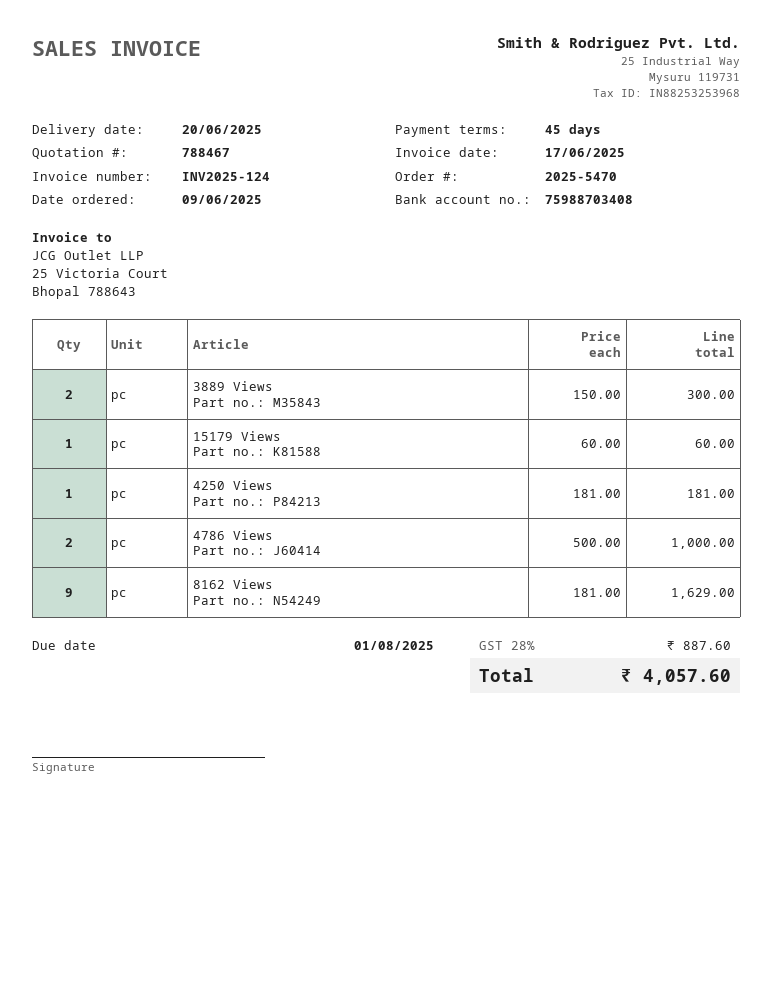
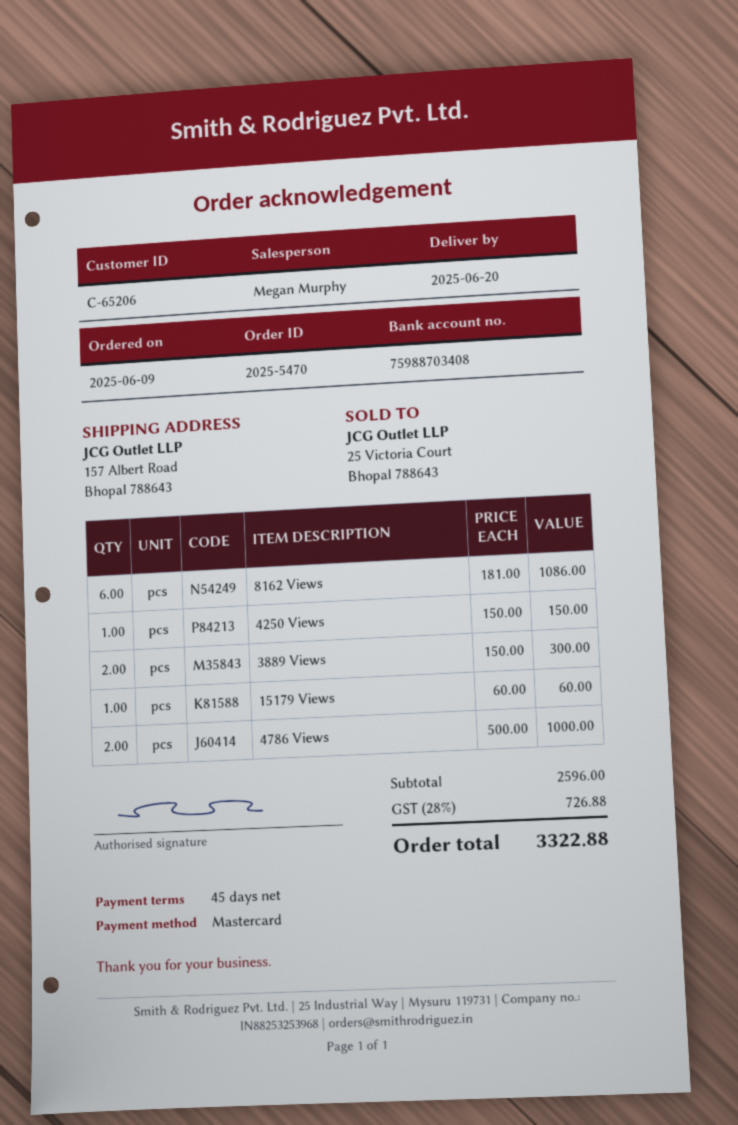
4250 Views: 1 x 181.00 = 181.00 -> 1 x 150.00 = 150.00
8162 Views: 9 x 181.00 = 1629.00 -> 6 x 181.00 = 1086.00
tax: 28% = 887.60 -> 28% = 726.88
total: 4057.60 -> 3322.88

